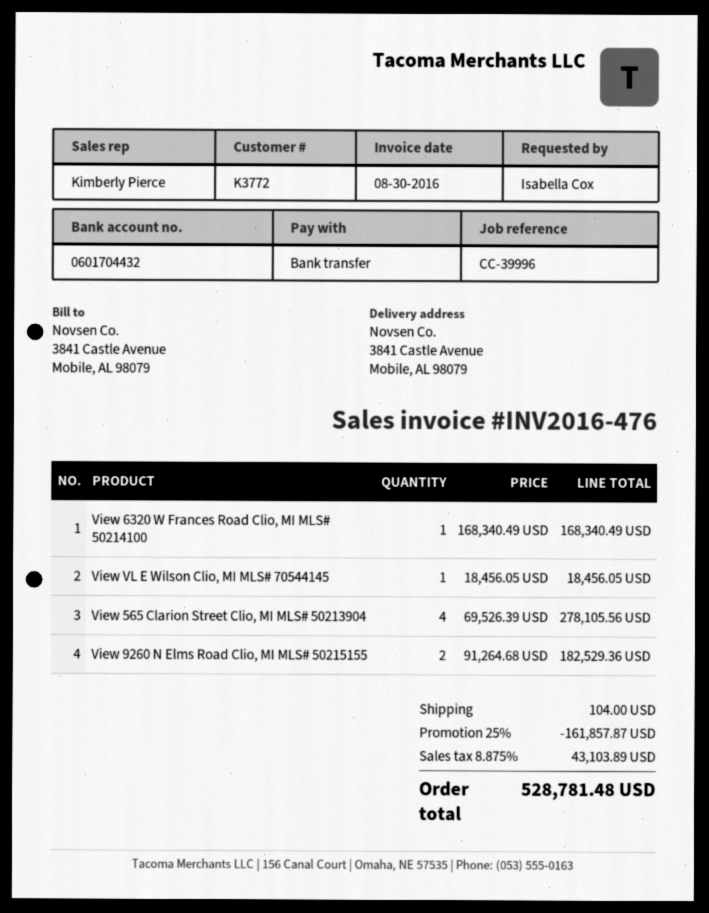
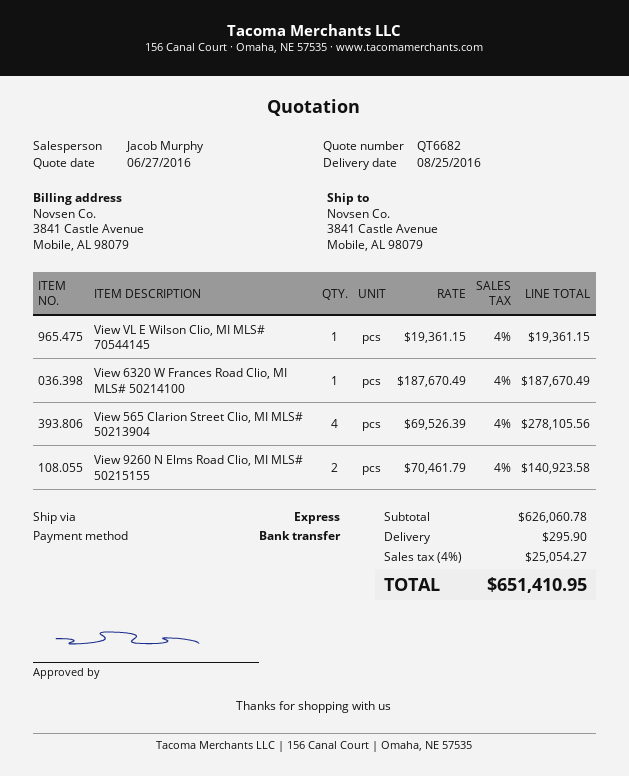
sales rep: Kimberly Pierce -> Jacob Murphy
View 6320 W Frances Road Clio, MI MLS# 50214100: 1 x 168340.49 = 168340.49 -> 1 x 187670.49 = 187670.49
View VL E Wilson Clio, MI MLS# 70544145: 1 x 18456.05 = 18456.05 -> 1 x 19361.15 = 19361.15
View 9260 N Elms Road Clio, MI MLS# 50215155: 2 x 91264.68 = 182529.36 -> 2 x 70461.79 = 140923.58
discount: 25% = 161857.87 -> none
shipping: 104.00 -> 295.90
tax: 8.875% = 43103.89 -> 4% = 25054.27
total: 528781.48 -> 651410.95

